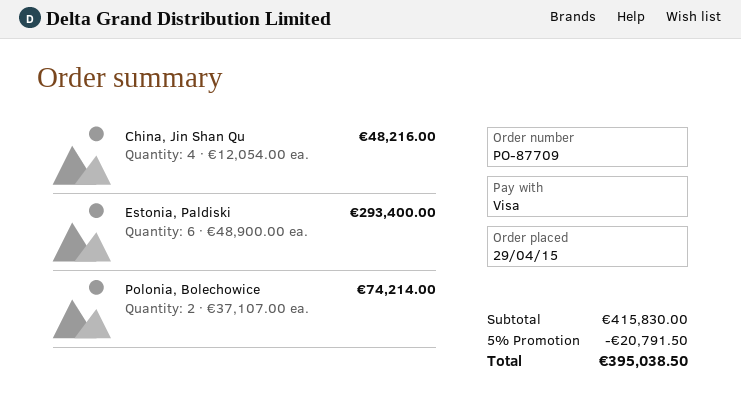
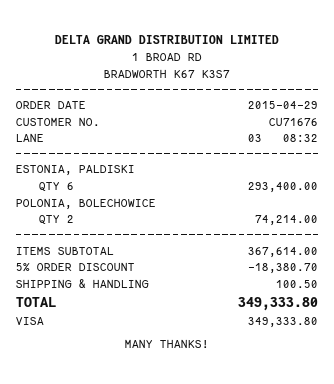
China, Jin Shan Qu: 4 for 48216.00 -> none
subtotal: 415830.00 -> 367614.00
discount: 5% = 20791.50 -> 5% = 18380.70
shipping: none -> 100.50
total: 395038.50 -> 349333.80

